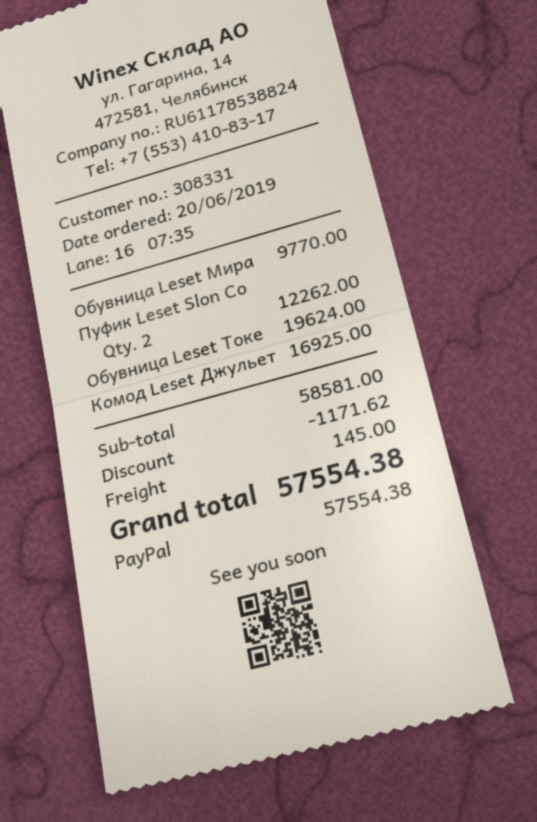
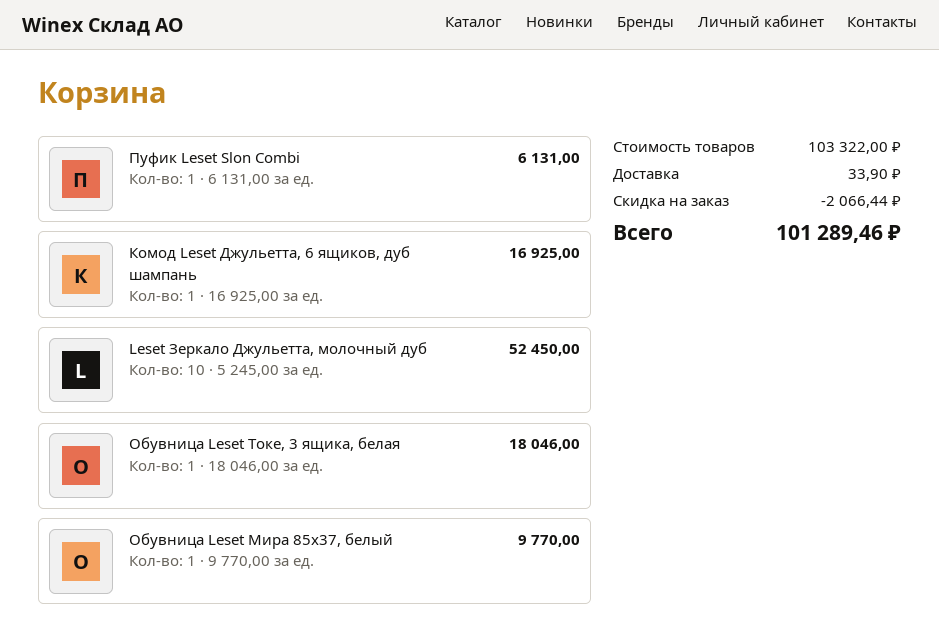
Пуфик Leset Slon Co: 2 for 12262.00 -> 1 for 6131.00
Обувница Leset Токе: 1 for 19624.00 -> 1 for 18046.00
Leset Зеркало Джульетта, молочный дуб: none -> 10 for 52450.00
subtotal: 58581.00 -> 103322.00
discount: 1171.62 -> 2066.44
shipping: 145.00 -> 33.90
total: 57554.38 -> 101289.46

